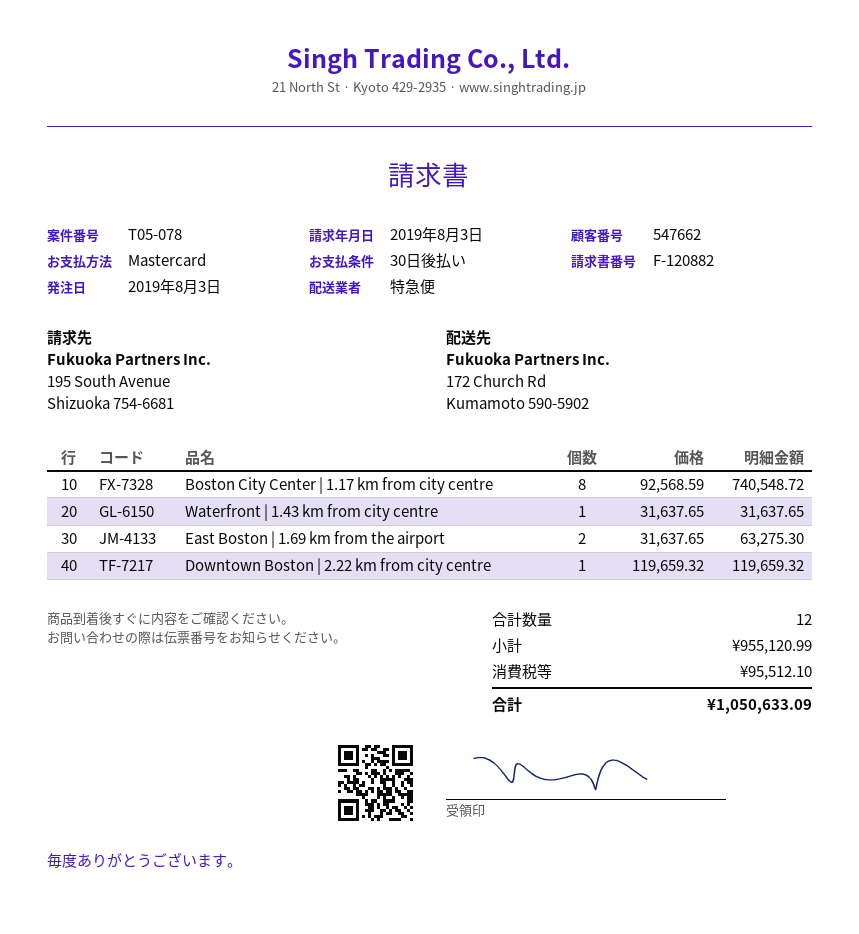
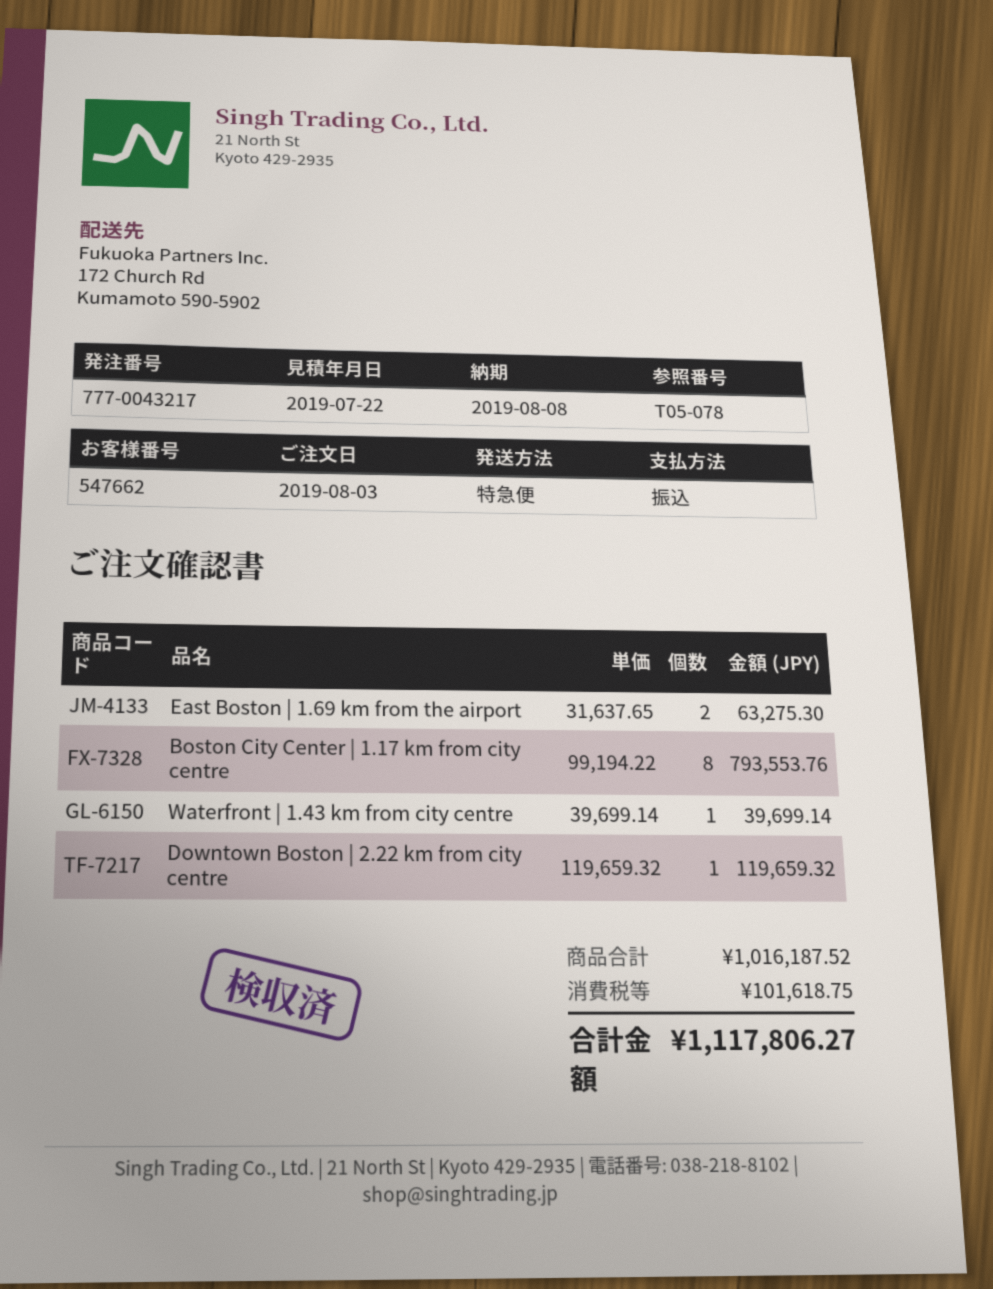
payment method: Mastercard -> bank transfer
Boston City Center | 1.17 km from city centre: 8 x 92568.59 = 740548.72 -> 8 x 99194.22 = 793553.76
Waterfront | 1.43 km from city centre: 1 x 31637.65 = 31637.65 -> 1 x 39699.14 = 39699.14
subtotal: 955120.99 -> 1016187.52
tax: 95512.10 -> 101618.75
total: 1050633.09 -> 1117806.27

